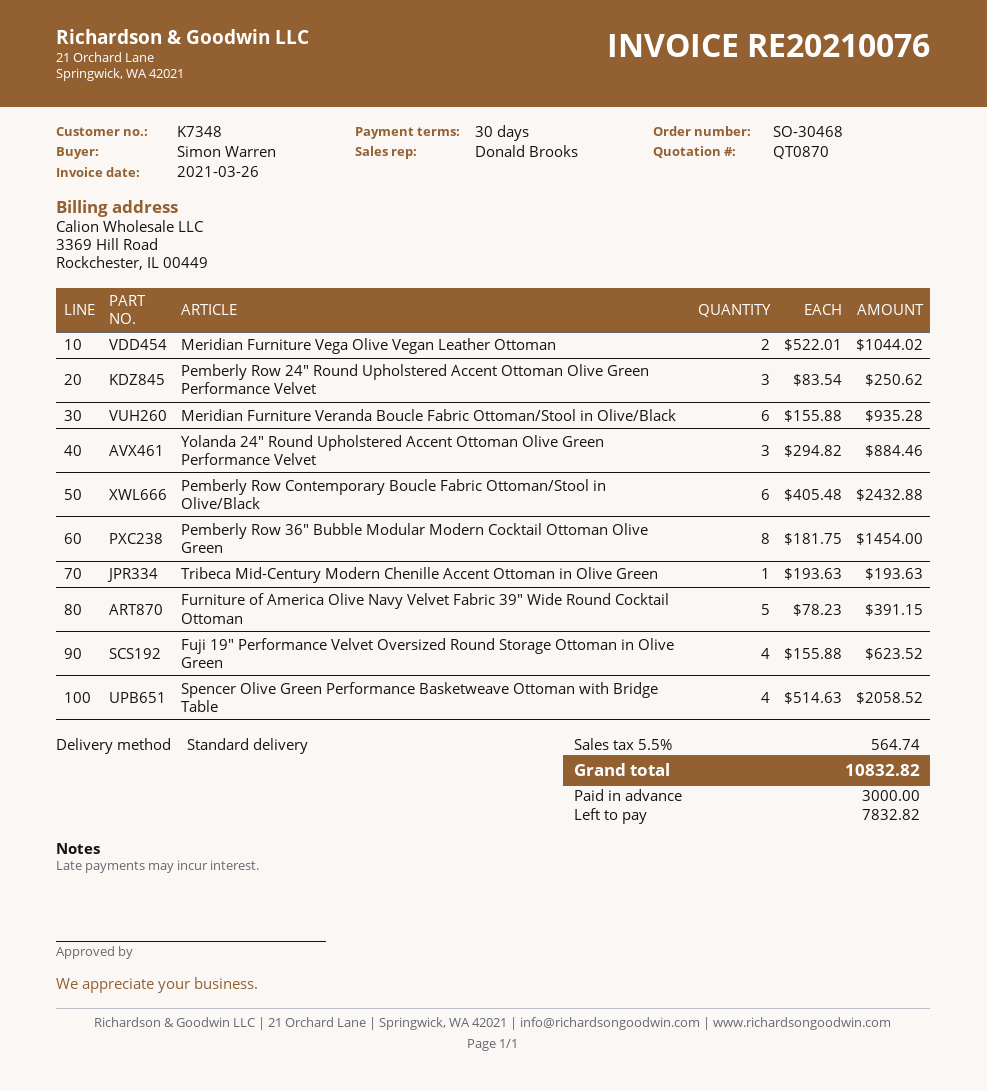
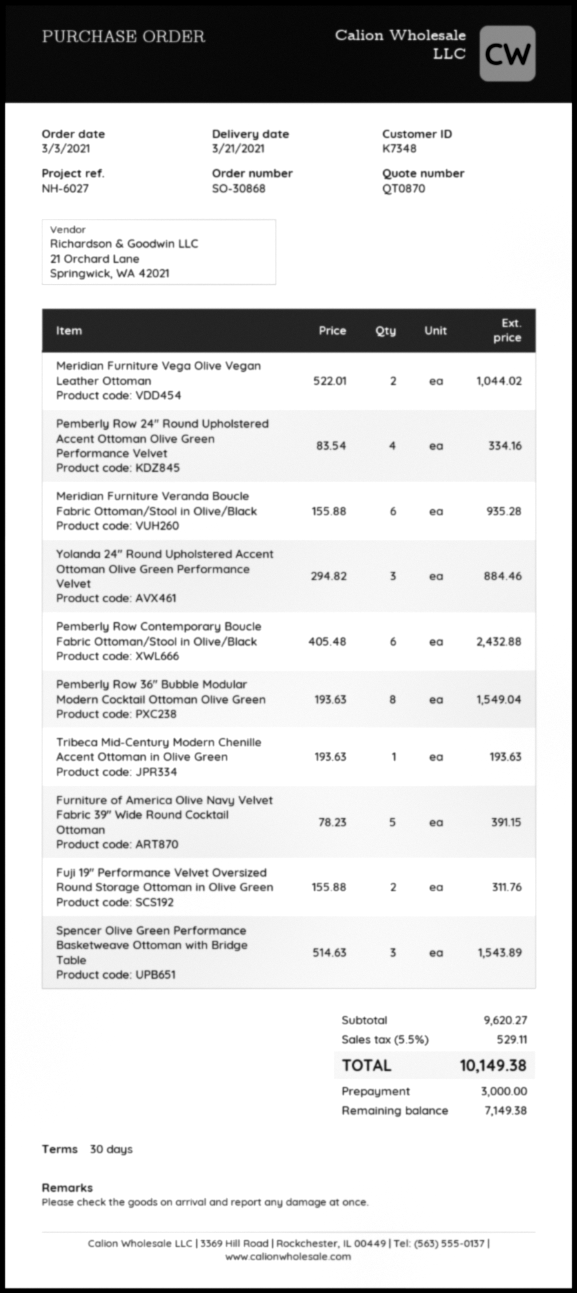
order number: SO-30468 -> SO-30868
Pemberly Row 24" Round Upholstered Accent Ottoman Olive Green Performance Velvet: 3 x 83.54 = 250.62 -> 4 x 83.54 = 334.16
Pemberly Row 36" Bubble Modular Modern Cocktail Ottoman Olive Green: 8 x 181.75 = 1454.00 -> 8 x 193.63 = 1549.04
Fuji 19" Performance Velvet Oversized Round Storage Ottoman in Olive Green: 4 x 155.88 = 623.52 -> 2 x 155.88 = 311.76
Spencer Olive Green Performance Basketweave Ottoman with Bridge Table: 4 x 514.63 = 2058.52 -> 3 x 514.63 = 1543.89
tax: 5.5% = 564.74 -> 5.5% = 529.11
total: 10832.82 -> 10149.38
balance: 7832.82 -> 7149.38

